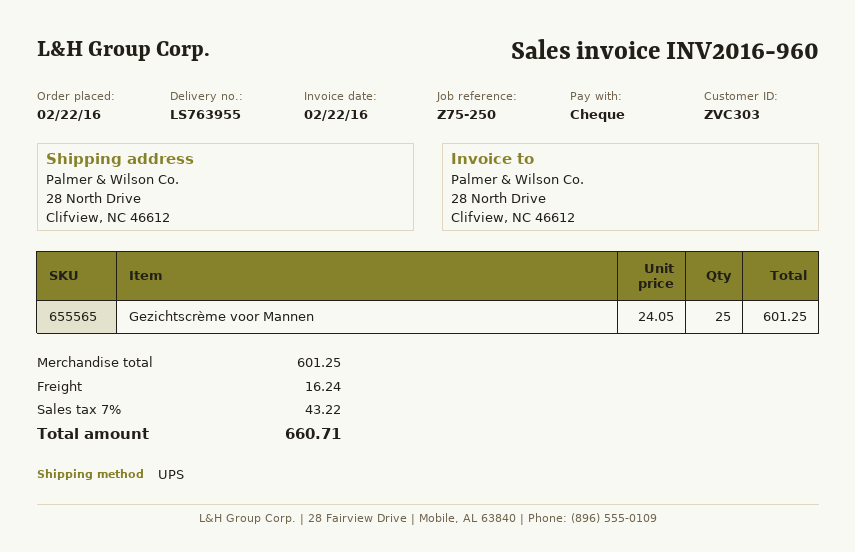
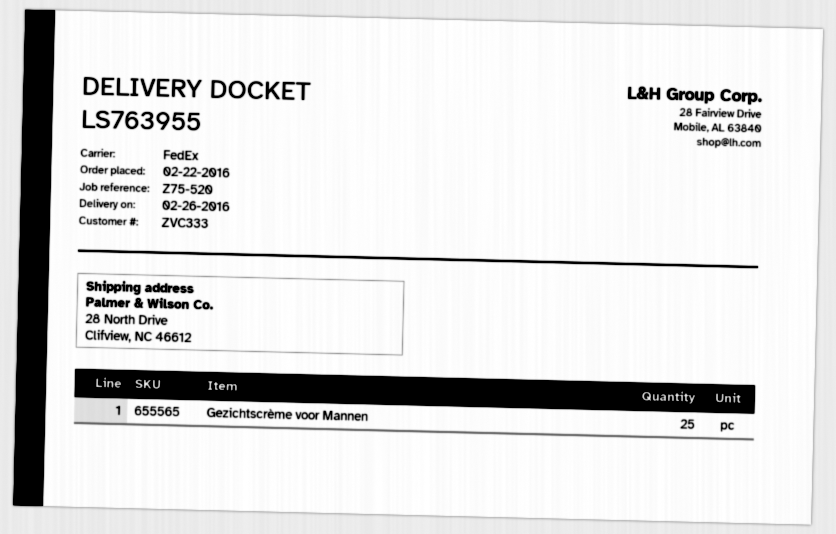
customer number: ZVC303 -> ZVC333
reference: Z75-250 -> Z75-520
shipping method: UPS -> FedEx

